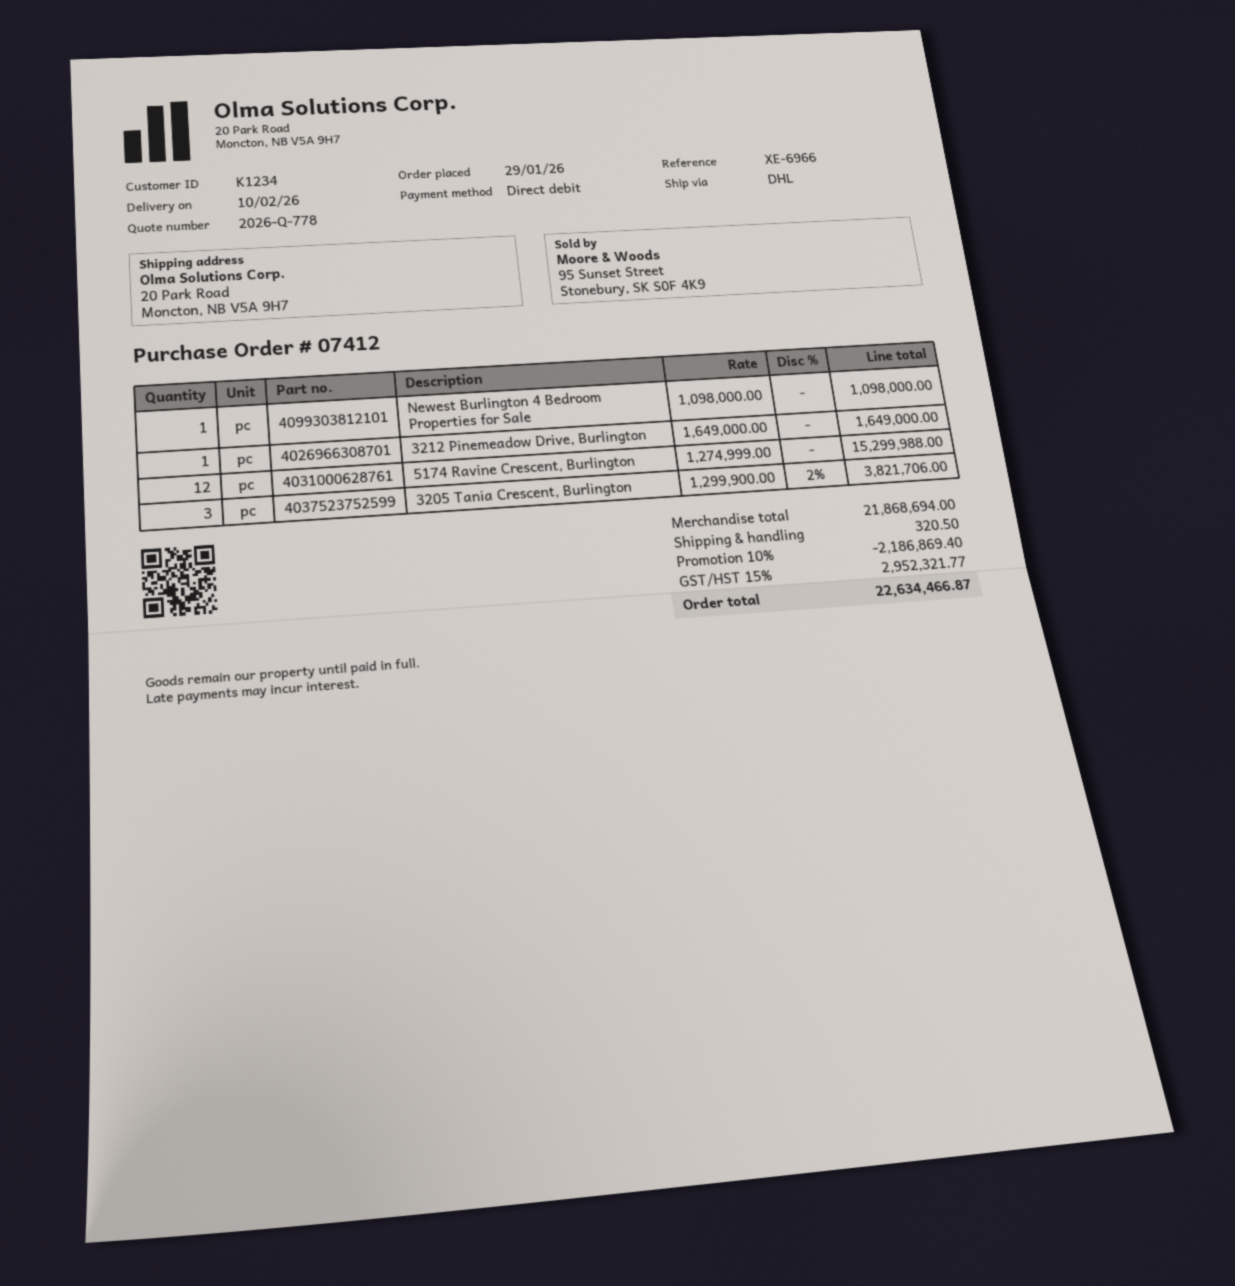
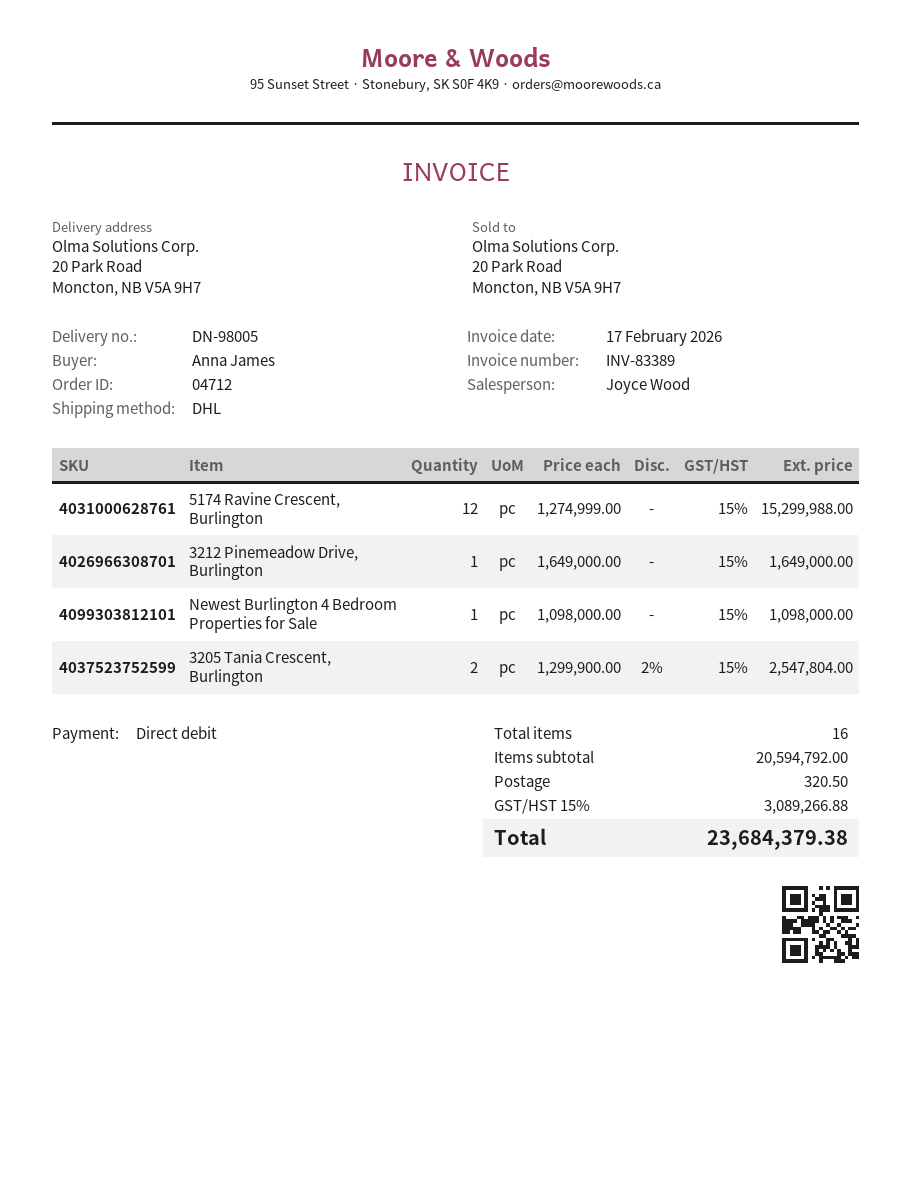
order number: 07412 -> 04712
3205 Tania Crescent, Burlington: 3 x 1299900.00 - 2% = 3821706.00 -> 2 x 1299900.00 - 2% = 2547804.00
subtotal: 21868694.00 -> 20594792.00
discount: 10% = 2186869.40 -> none
tax: 15% = 2952321.77 -> 15% = 3089266.88
total: 22634466.87 -> 23684379.38

